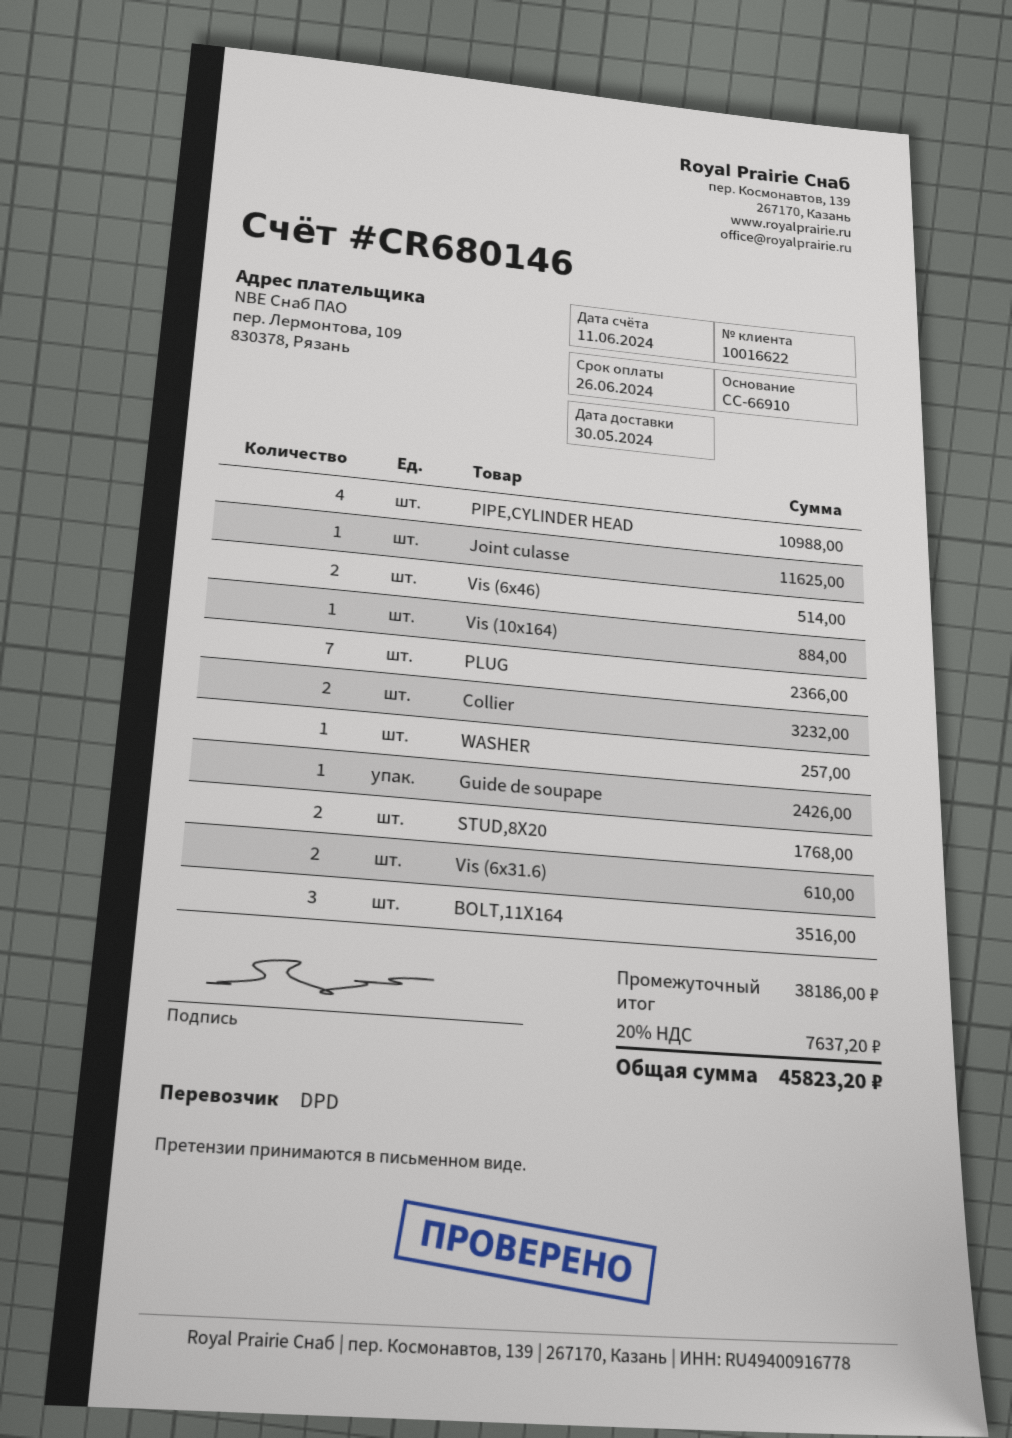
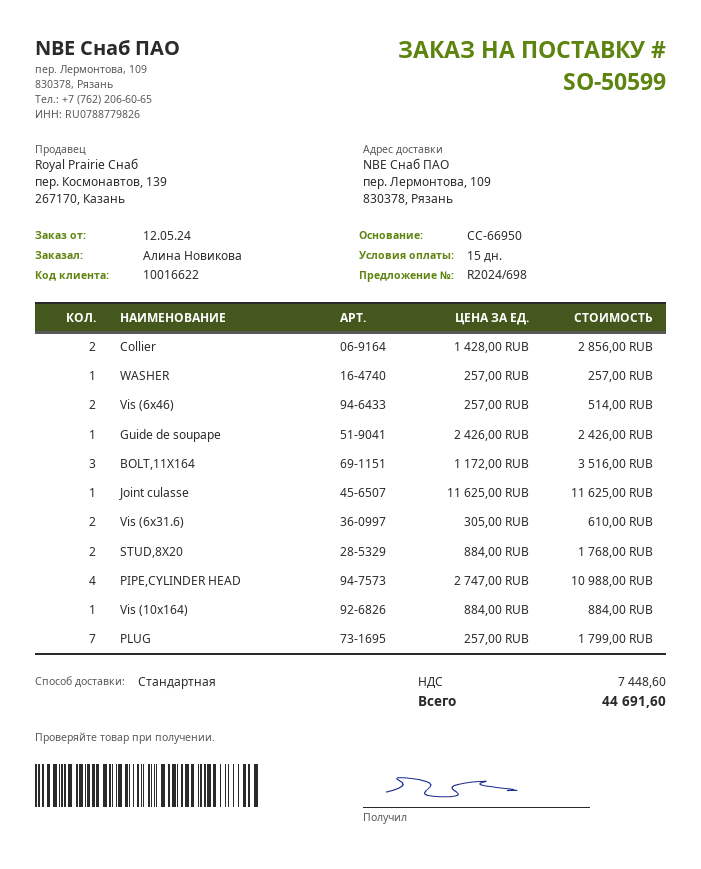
reference: CC-66910 -> CC-66950
shipping method: DPD -> standard
PLUG: 7 for 2366.00 -> 7 for 1799.00
Collier: 2 for 3232.00 -> 2 for 2856.00
tax: 7637.20 -> 7448.60
total: 45823.20 -> 44691.60

